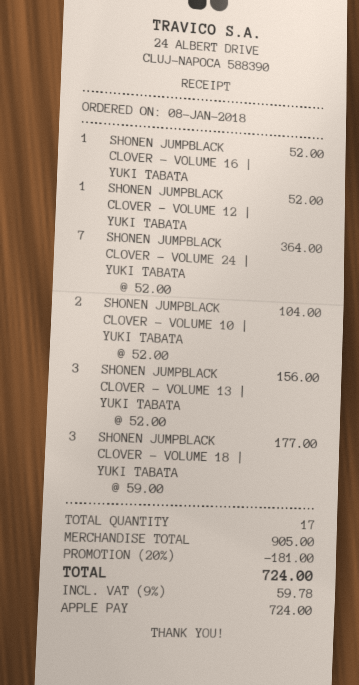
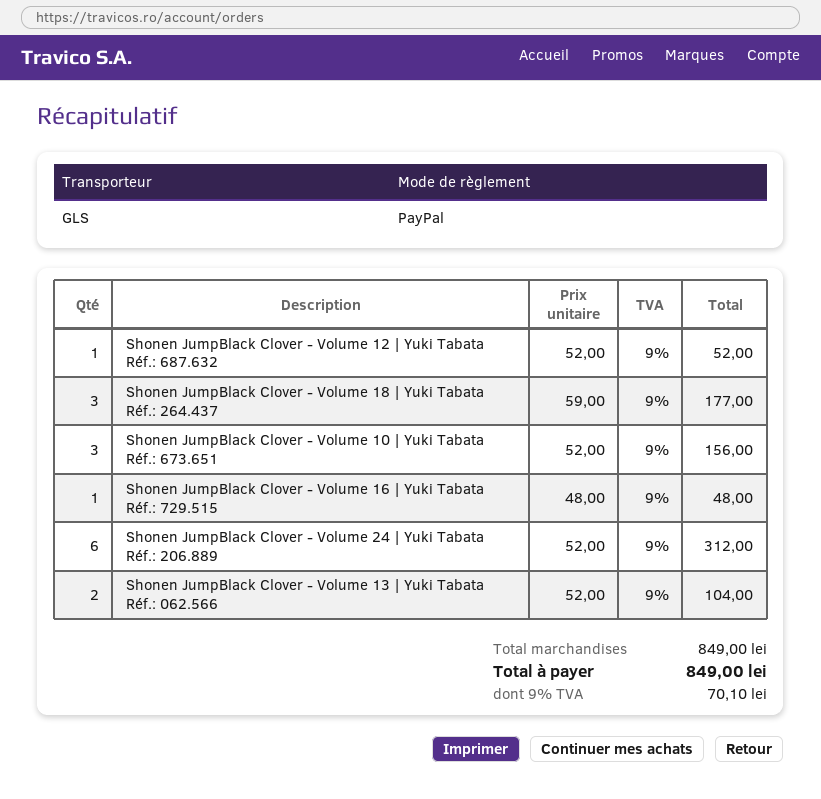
payment method: Apple Pay -> PayPal
SHONEN JUMPBLACK CLOVER - VOLUME 16 | YUKI TABATA: 1 x 52.00 = 52.00 -> 1 x 48.00 = 48.00
SHONEN JUMPBLACK CLOVER - VOLUME 24 | YUKI TABATA: 7 x 52.00 = 364.00 -> 6 x 52.00 = 312.00
SHONEN JUMPBLACK CLOVER - VOLUME 10 | YUKI TABATA: 2 x 52.00 = 104.00 -> 3 x 52.00 = 156.00
SHONEN JUMPBLACK CLOVER - VOLUME 13 | YUKI TABATA: 3 x 52.00 = 156.00 -> 2 x 52.00 = 104.00
subtotal: 905.00 -> 849.00
discount: 20% = 181.00 -> none
tax: 9% = 59.78 -> 9% = 70.10
total: 724.00 -> 849.00

